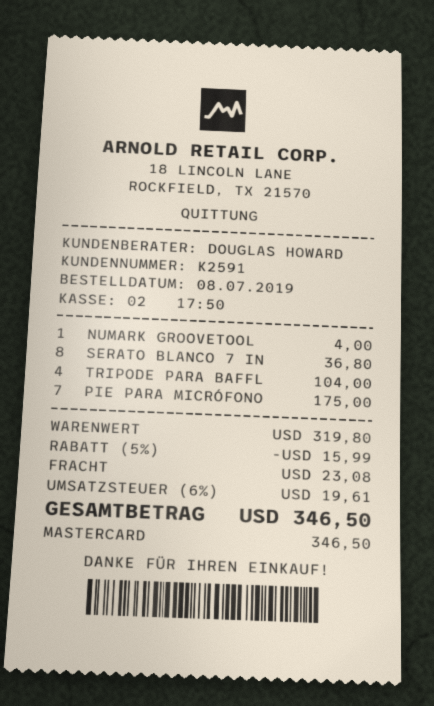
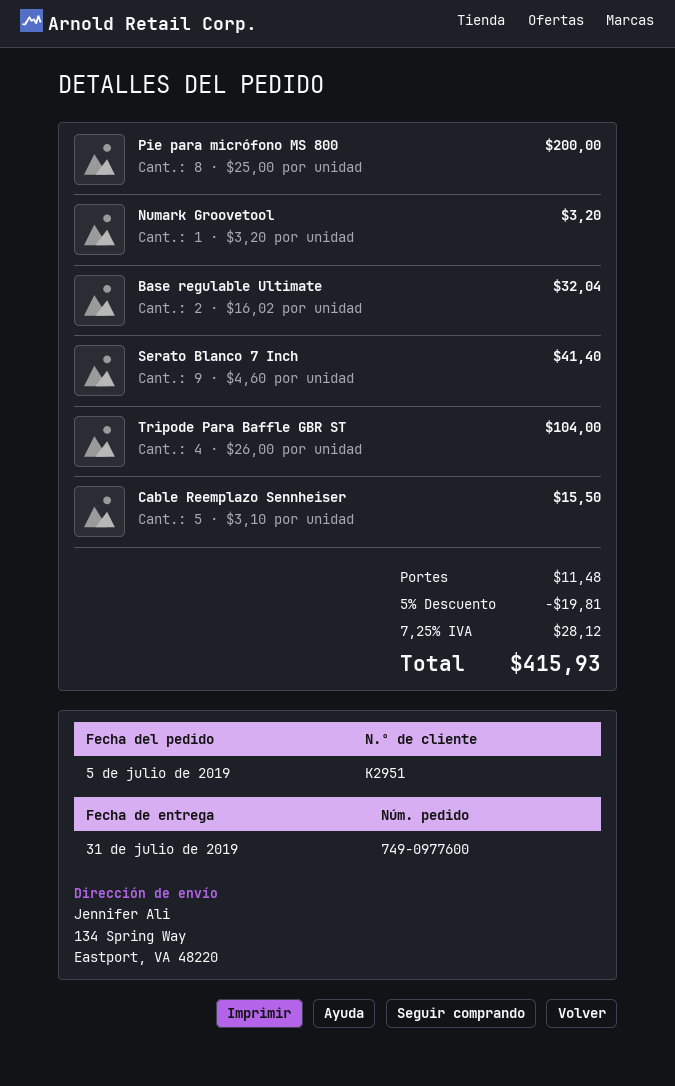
order date: 2019-07-08 -> 2019-07-05
customer number: K2591 -> K2951
NUMARK GROOVETOOL: 1 for 4.00 -> 1 for 3.20
SERATO BLANCO 7 IN: 8 for 36.80 -> 9 for 41.40
PIE PARA MICRÓFONO: 7 for 175.00 -> 8 for 200.00
Base regulable Ultimate: none -> 2 for 32.04
Cable Reemplazo Sennheiser: none -> 5 for 15.50
discount: 5% = 15.99 -> 5% = 19.81
shipping: 23.08 -> 11.48
tax: 6% = 19.61 -> 7.25% = 28.12
total: 346.50 -> 415.93

